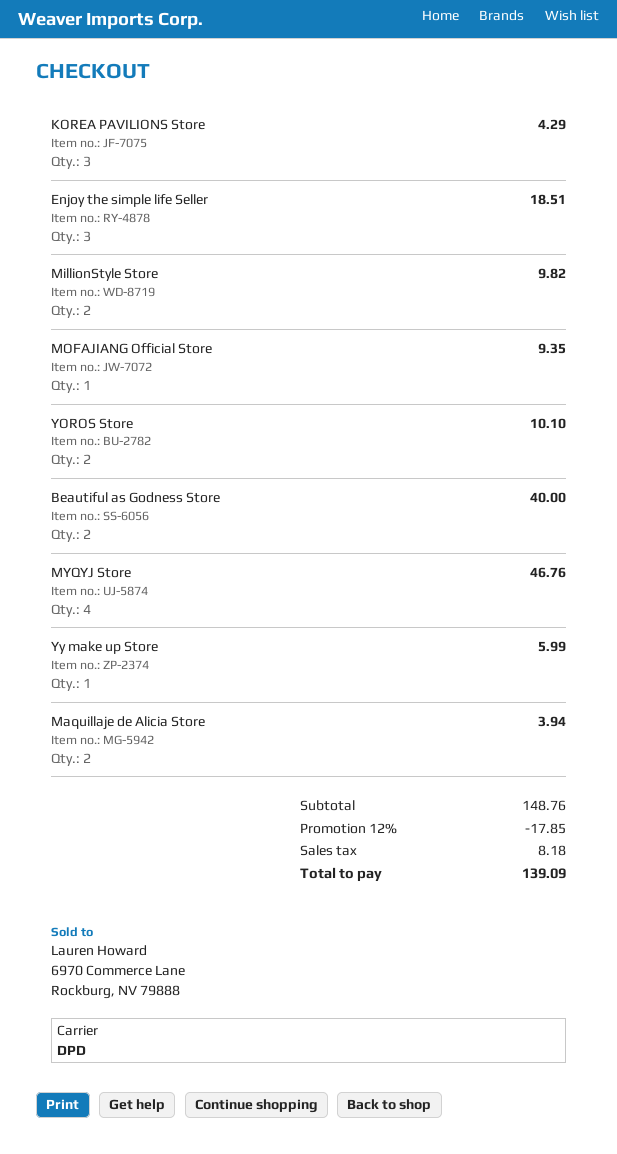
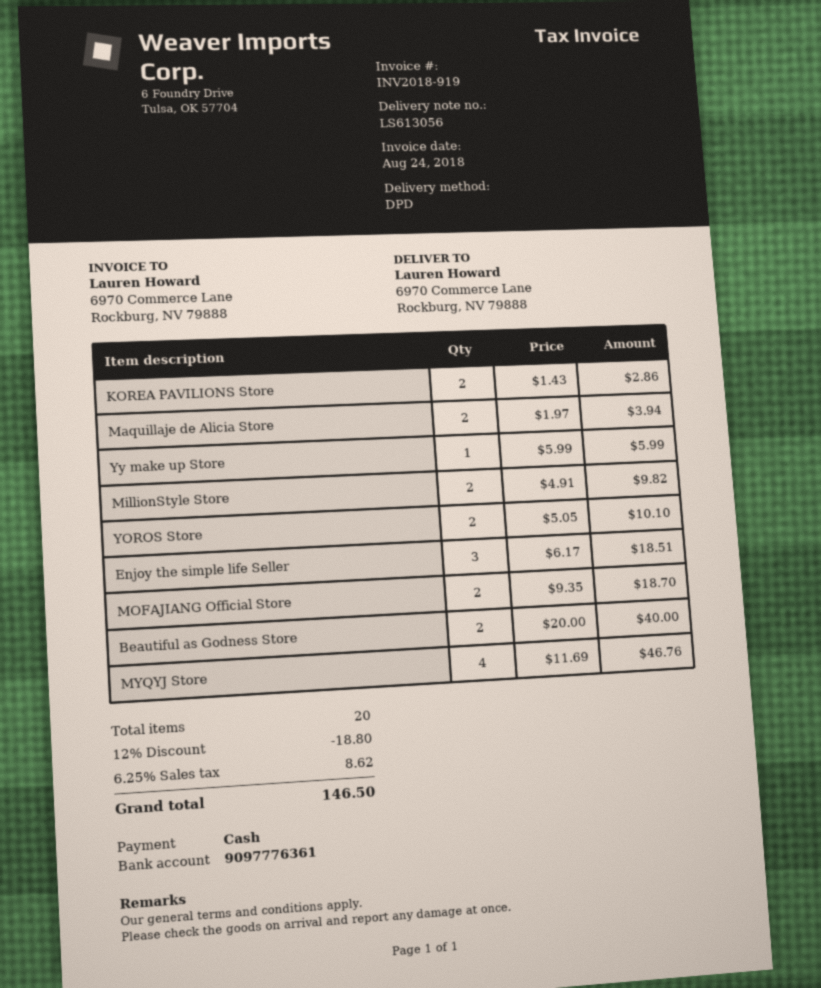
KOREA PAVILIONS Store: 3 for 4.29 -> 2 for 2.86
MOFAJIANG Official Store: 1 for 9.35 -> 2 for 18.70
discount: 12% = 17.85 -> 12% = 18.80
tax: 8.18 -> 8.62
total: 139.09 -> 146.50

